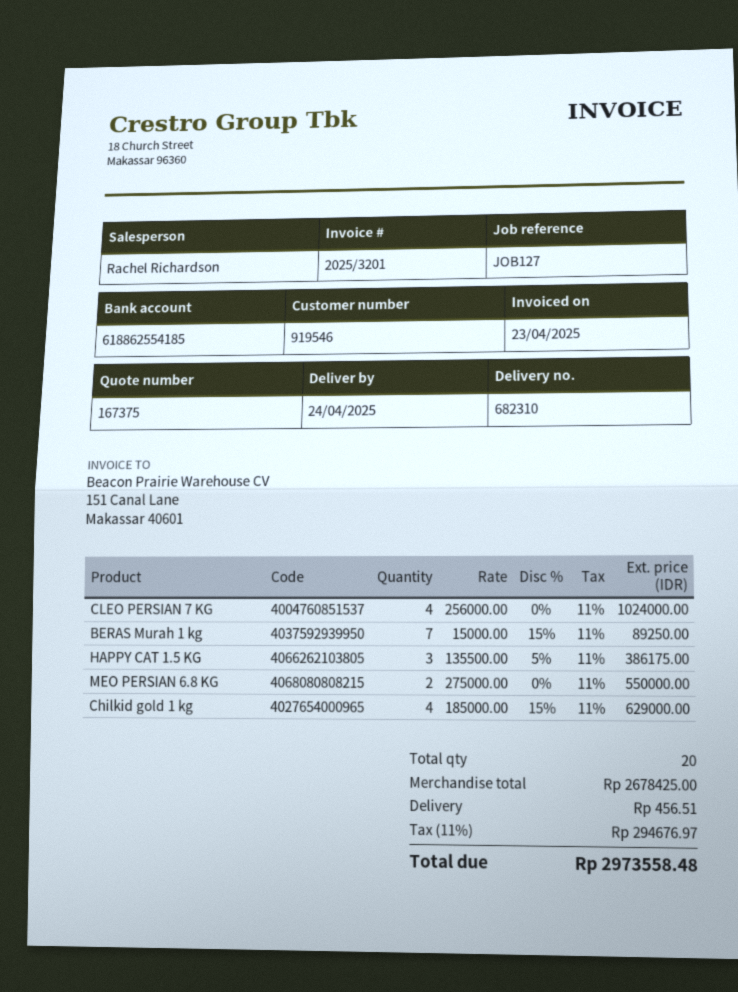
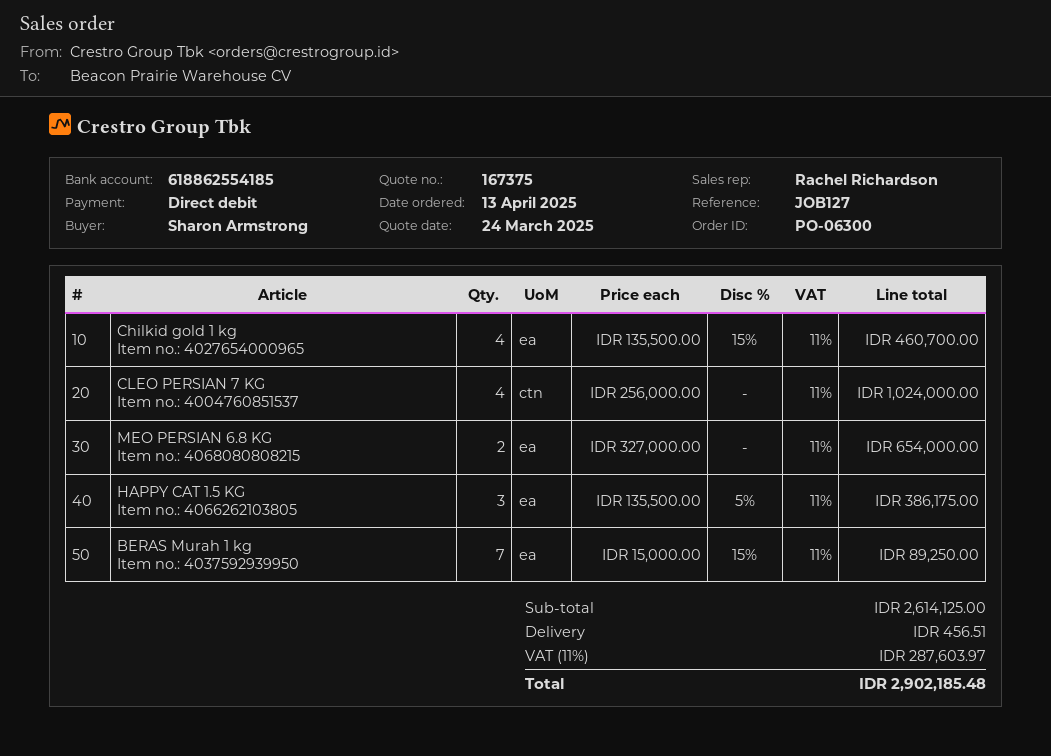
MEO PERSIAN 6.8 KG: 2 x 275000.00 = 550000.00 -> 2 x 327000.00 = 654000.00
Chilkid gold 1 kg: 4 x 185000.00 - 15% = 629000.00 -> 4 x 135500.00 - 15% = 460700.00
subtotal: 2678425.00 -> 2614125.00
tax: 11% = 294676.97 -> 11% = 287603.97
total: 2973558.48 -> 2902185.48

